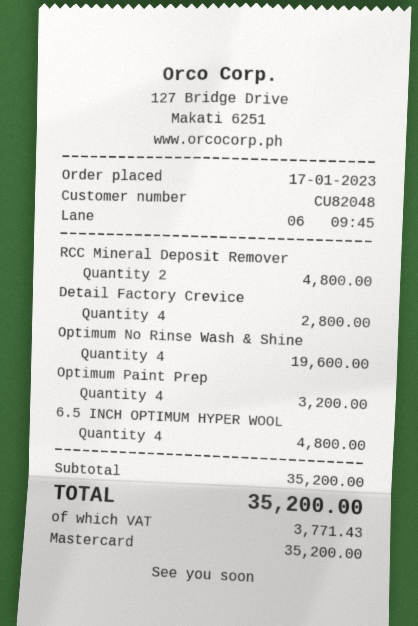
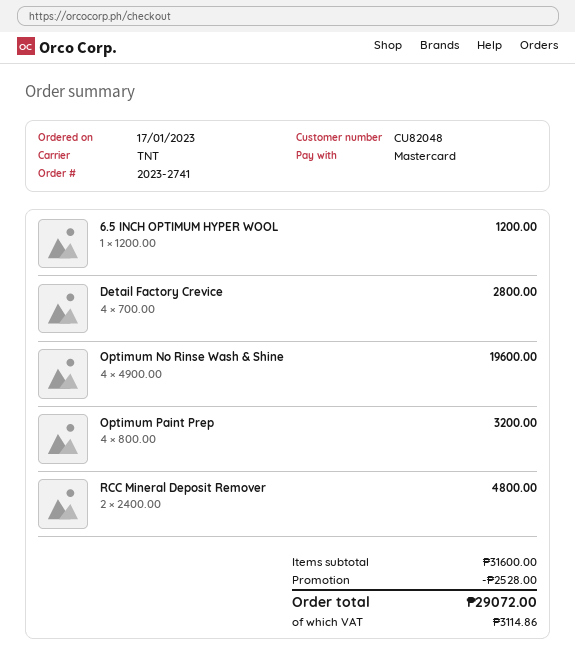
6.5 INCH OPTIMUM HYPER WOOL: 4 for 4800.00 -> 1 for 1200.00
subtotal: 35200.00 -> 31600.00
discount: none -> 2528.00
tax: 3771.43 -> 3114.86
total: 35200.00 -> 29072.00

